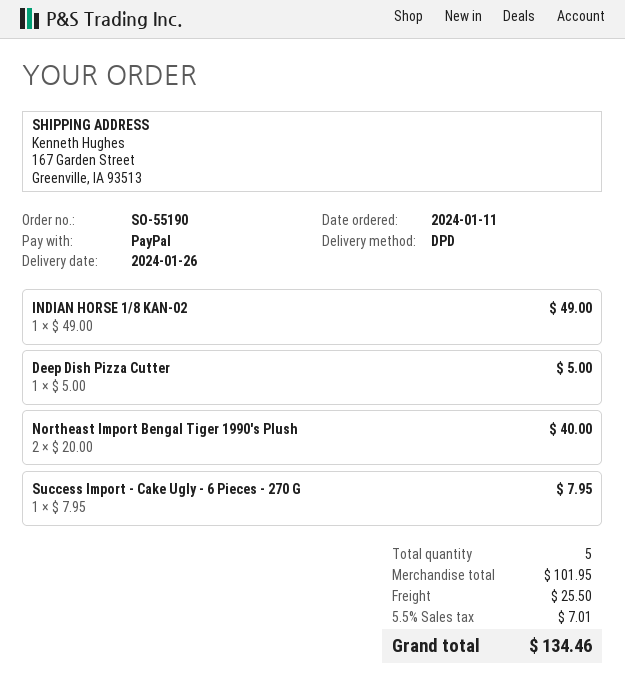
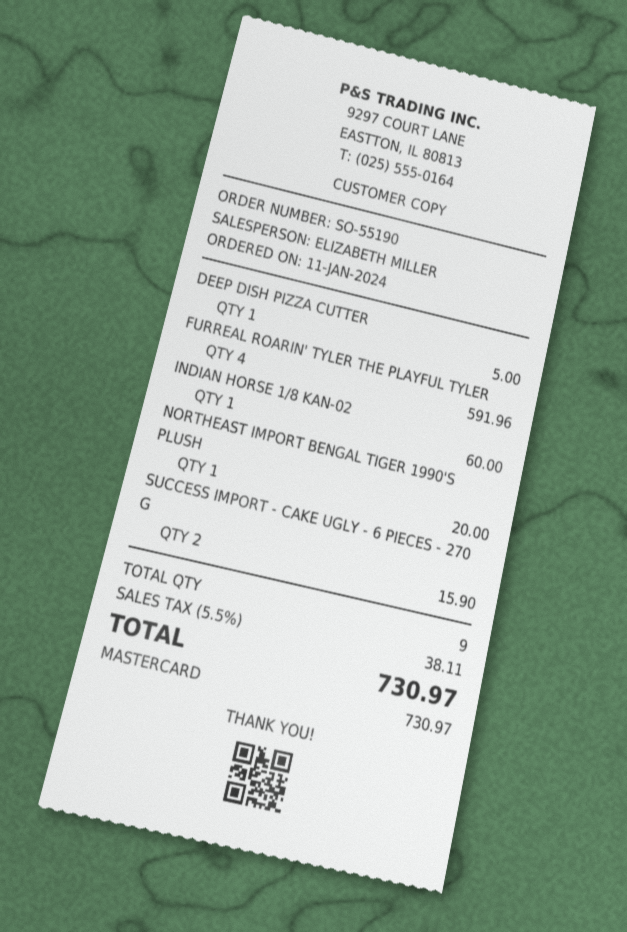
payment method: PayPal -> Mastercard
INDIAN HORSE 1/8 KAN-02: 1 for 49.00 -> 1 for 60.00
Northeast Import Bengal Tiger 1990's Plush: 2 for 40.00 -> 1 for 20.00
Success Import - Cake Ugly - 6 Pieces - 270 G: 1 for 7.95 -> 2 for 15.90
FURREAL ROARIN' TYLER THE PLAYFUL TYLER: none -> 4 for 591.96
total quantity: 5 -> 9
shipping: 25.50 -> none
tax: 5.5% = 7.01 -> 5.5% = 38.11
total: 134.46 -> 730.97

